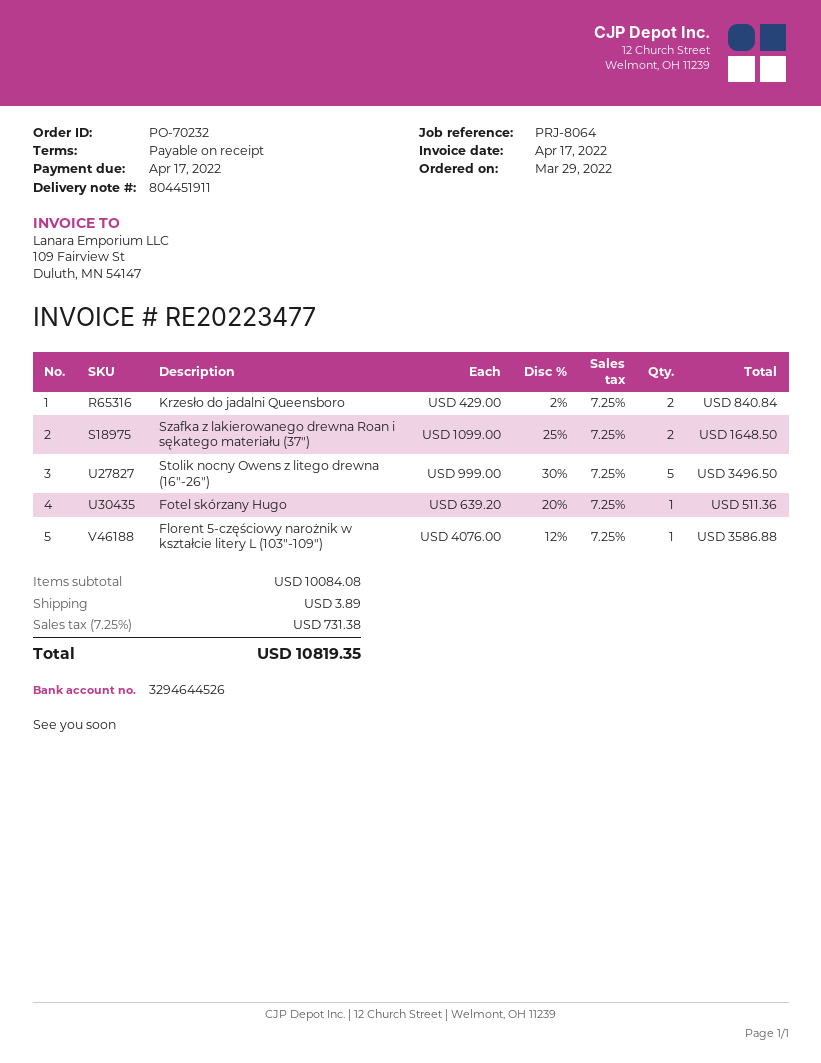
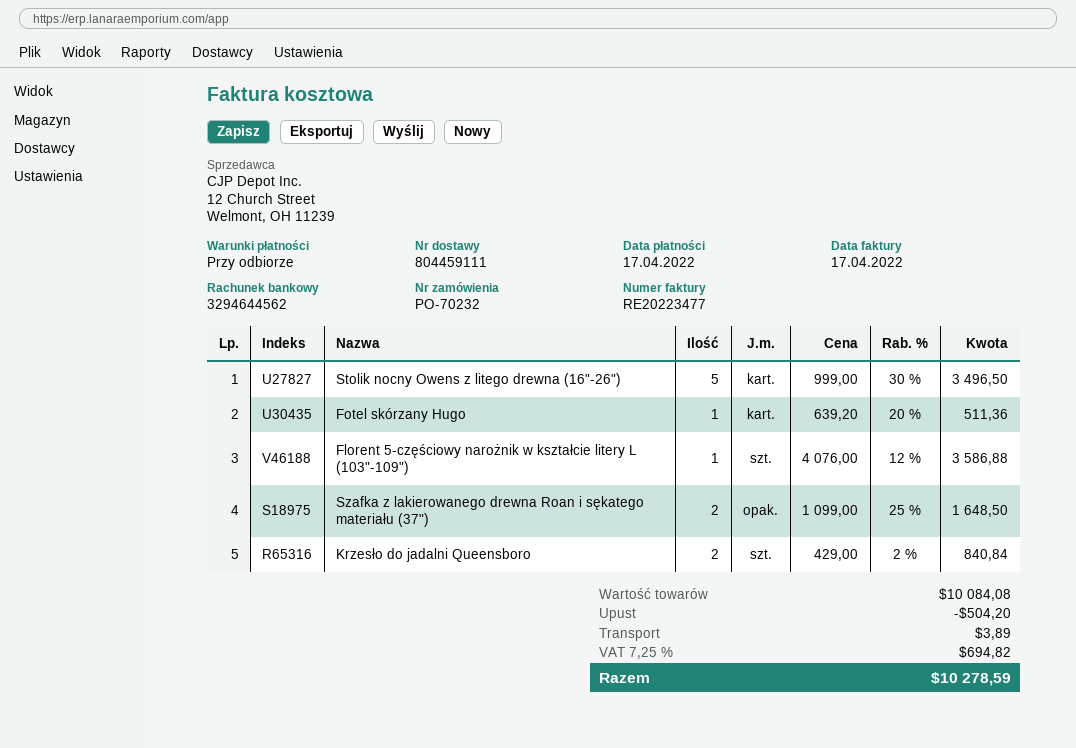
delivery note number: 804451911 -> 804459111
bank account: 3294644526 -> 3294644562
discount: none -> 504.20
tax: 7.25% = 731.38 -> 7.25% = 694.82
total: 10819.35 -> 10278.59

